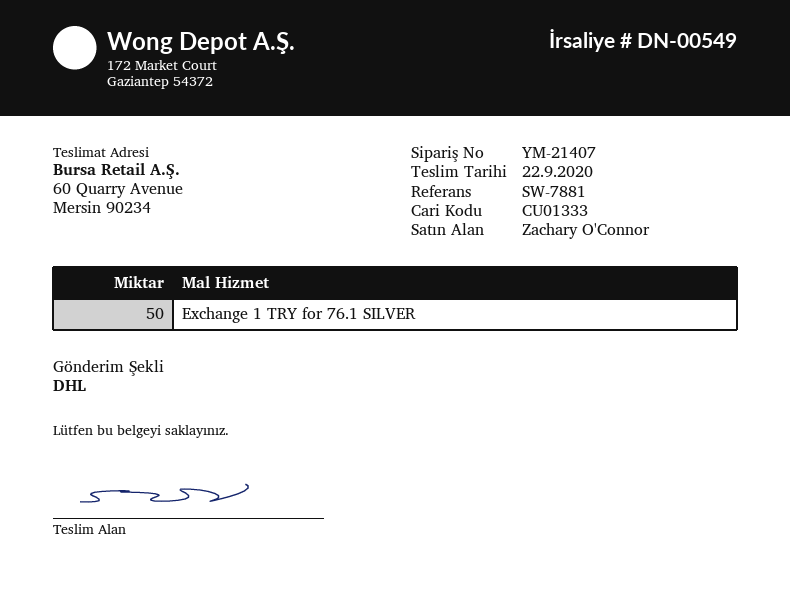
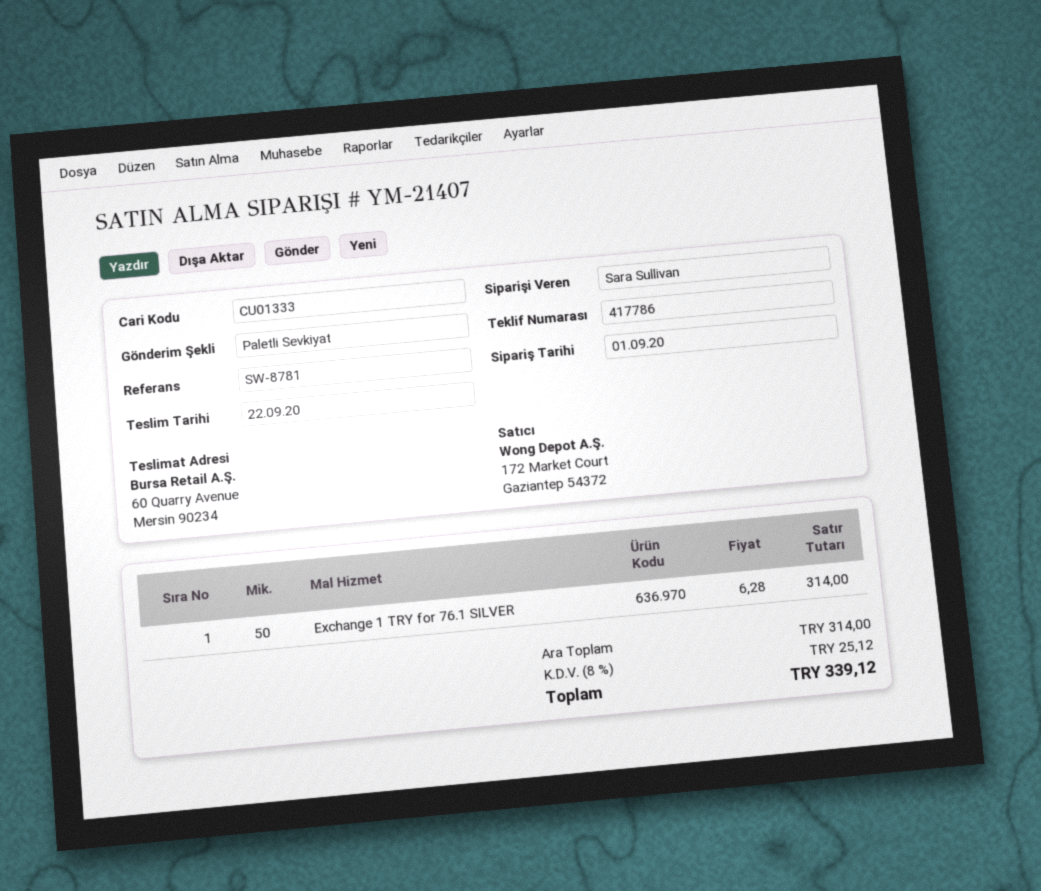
reference: SW-7881 -> SW-8781
ordered by: Zachary O'Connor -> Sara Sullivan
shipping method: DHL -> pallet freight

